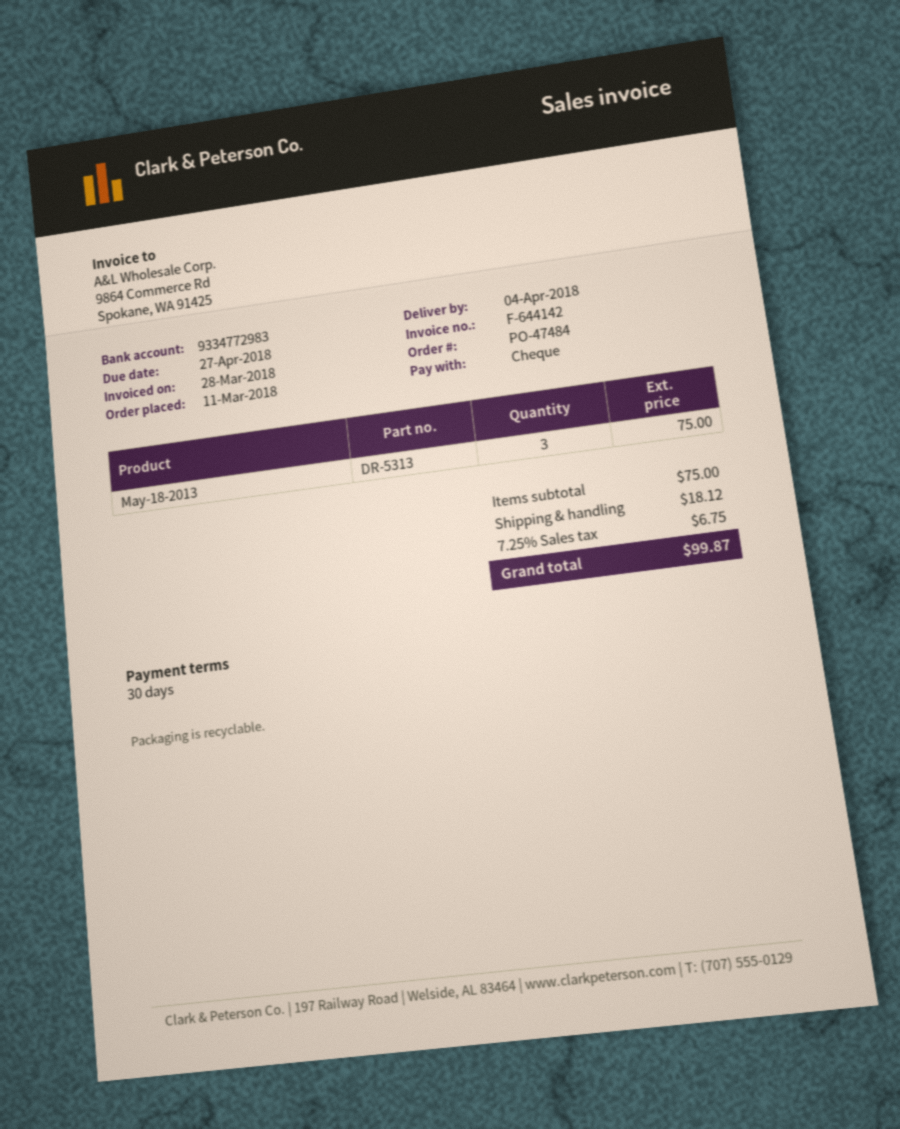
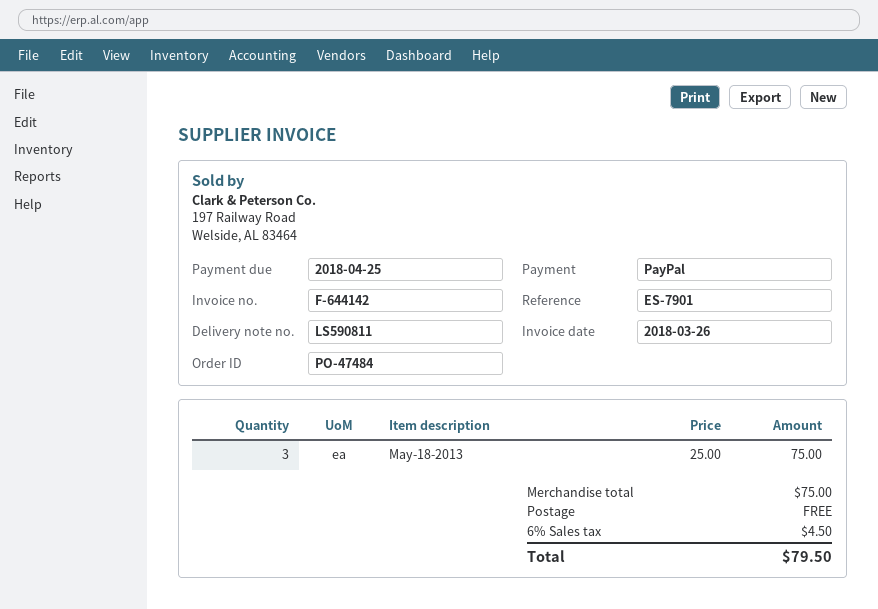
invoice date: 2018-03-28 -> 2018-03-26
due date: 2018-04-27 -> 2018-04-25
payment method: cheque -> PayPal
shipping: 18.12 -> 0.00
tax: 7.25% = 6.75 -> 6% = 4.50
total: 99.87 -> 79.50

